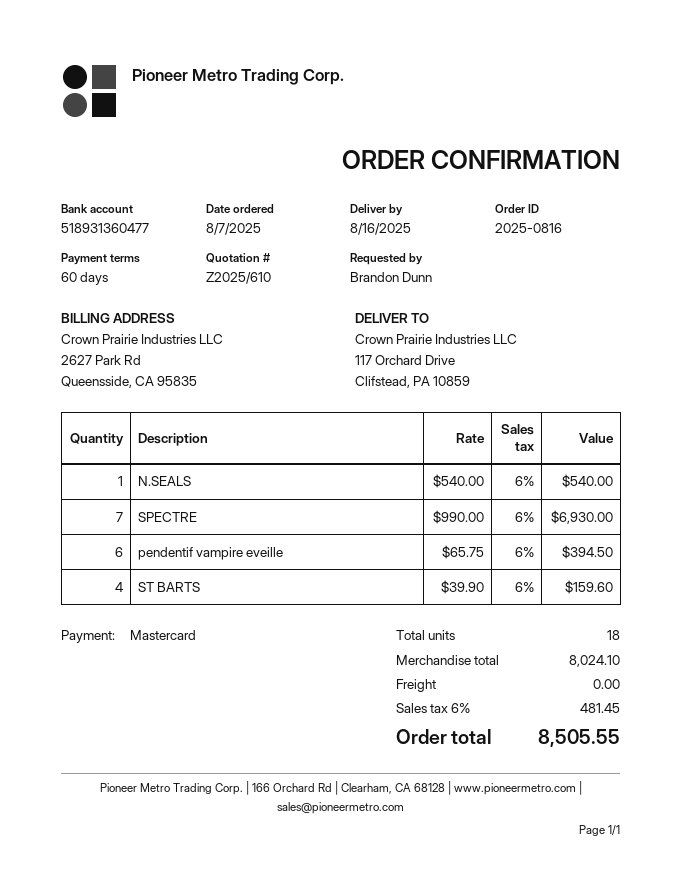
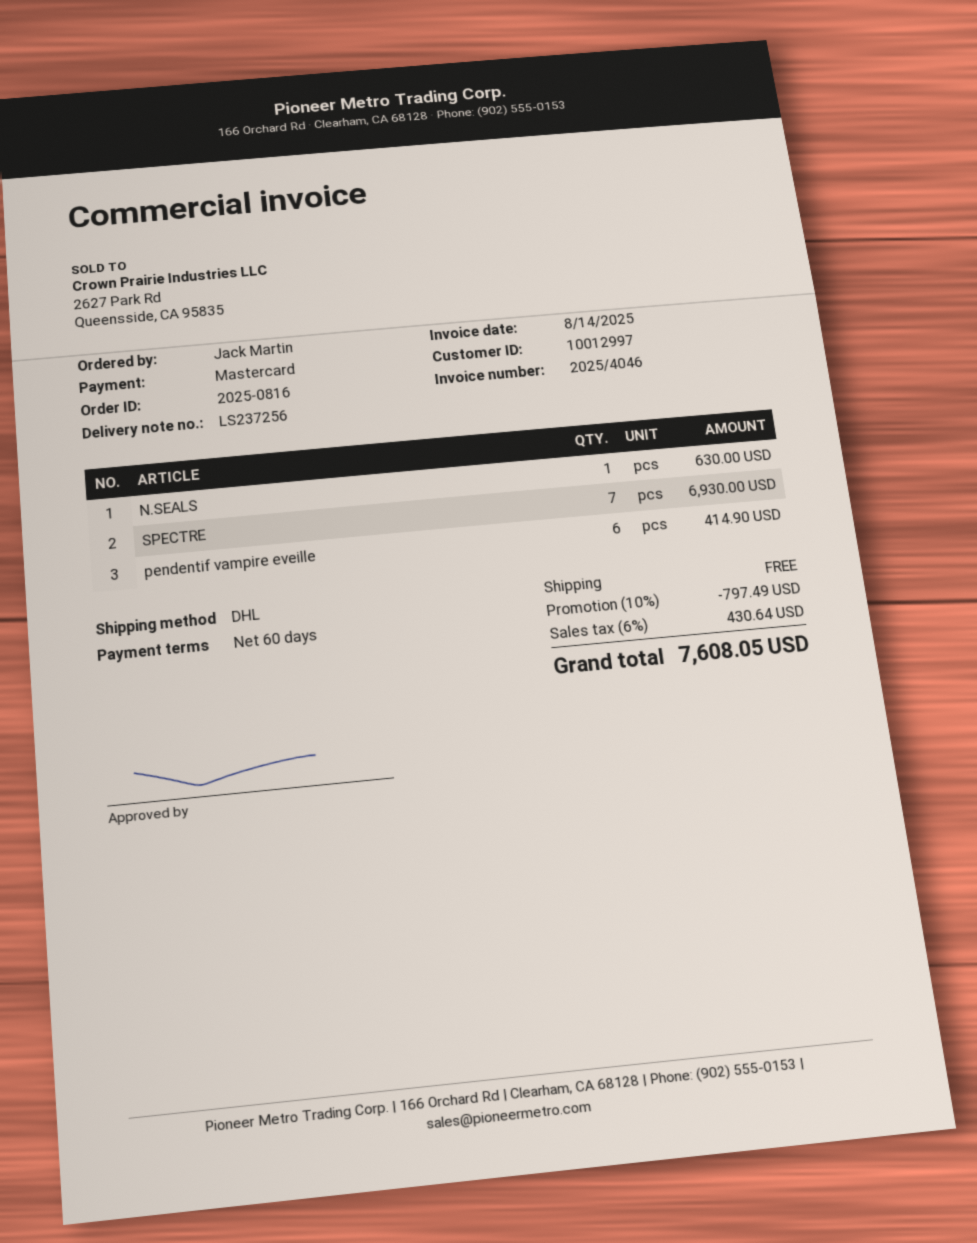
ordered by: Brandon Dunn -> Jack Martin
N.SEALS: 1 for 540.00 -> 1 for 630.00
pendentif vampire eveille: 6 for 394.50 -> 6 for 414.90
ST BARTS: 4 for 159.60 -> none
discount: none -> 10% = 797.49
tax: 6% = 481.45 -> 6% = 430.64
total: 8505.55 -> 7608.05

